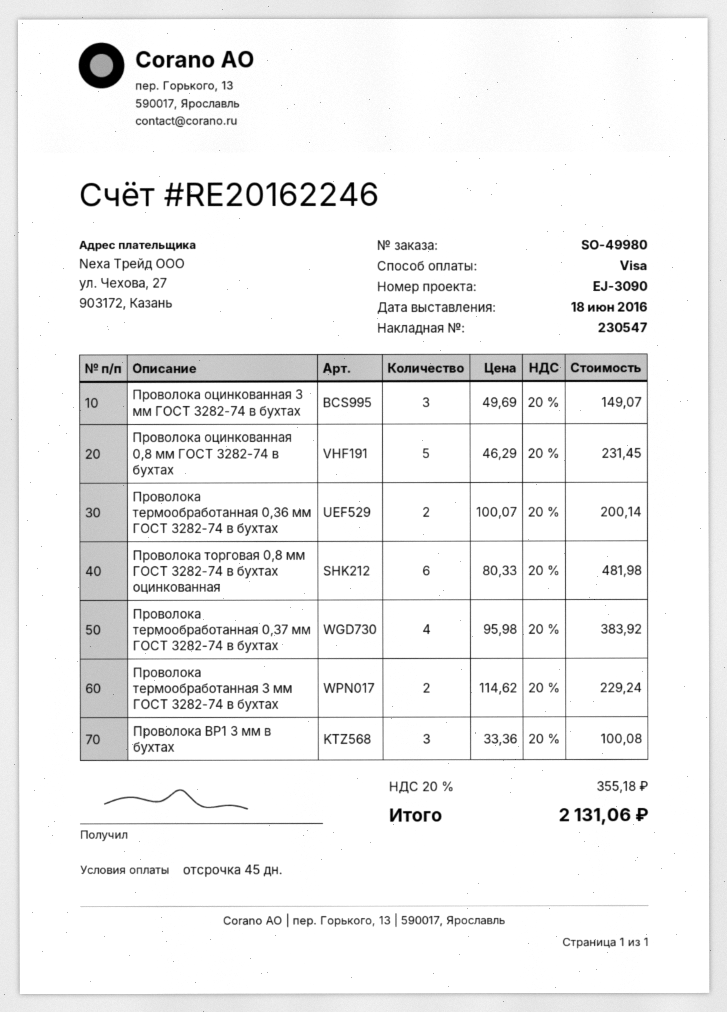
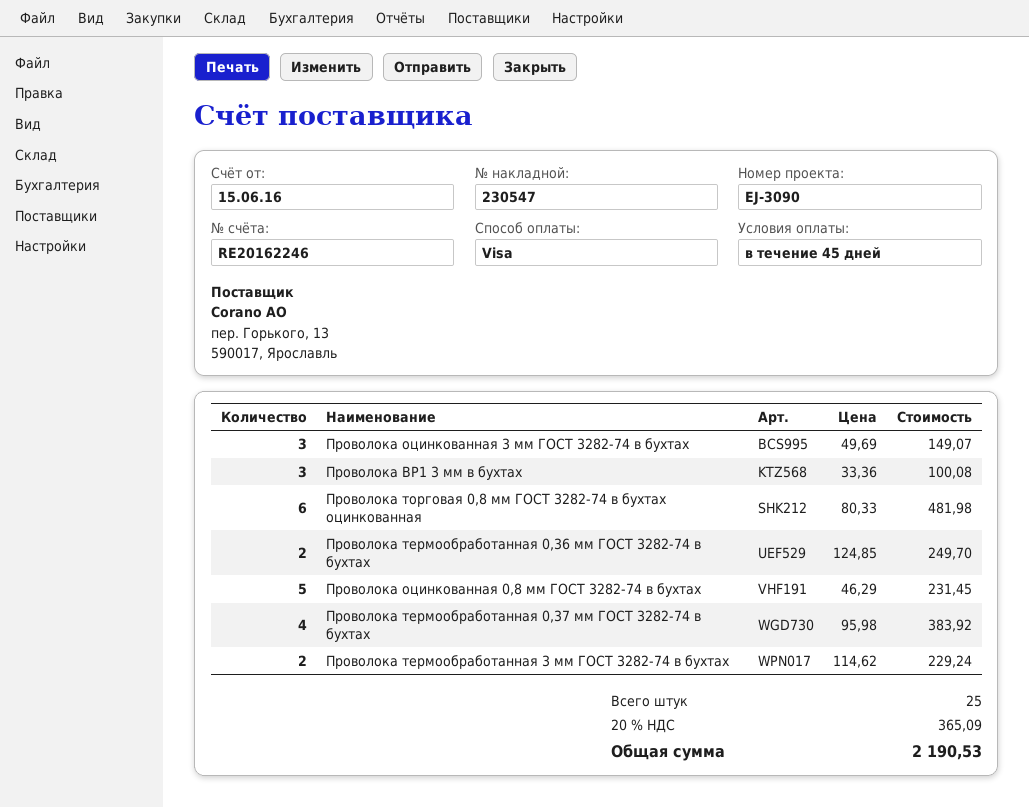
invoice date: 2016-06-18 -> 2016-06-15
Проволока термообработанная 0,36 мм ГОСТ 3282-74 в бухтах: 2 x 100.07 = 200.14 -> 2 x 124.85 = 249.70
tax: 20% = 355.18 -> 20% = 365.09
total: 2131.06 -> 2190.53

